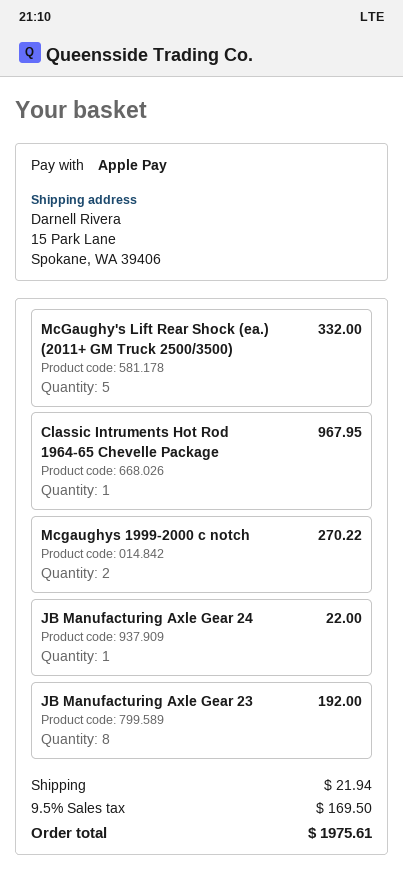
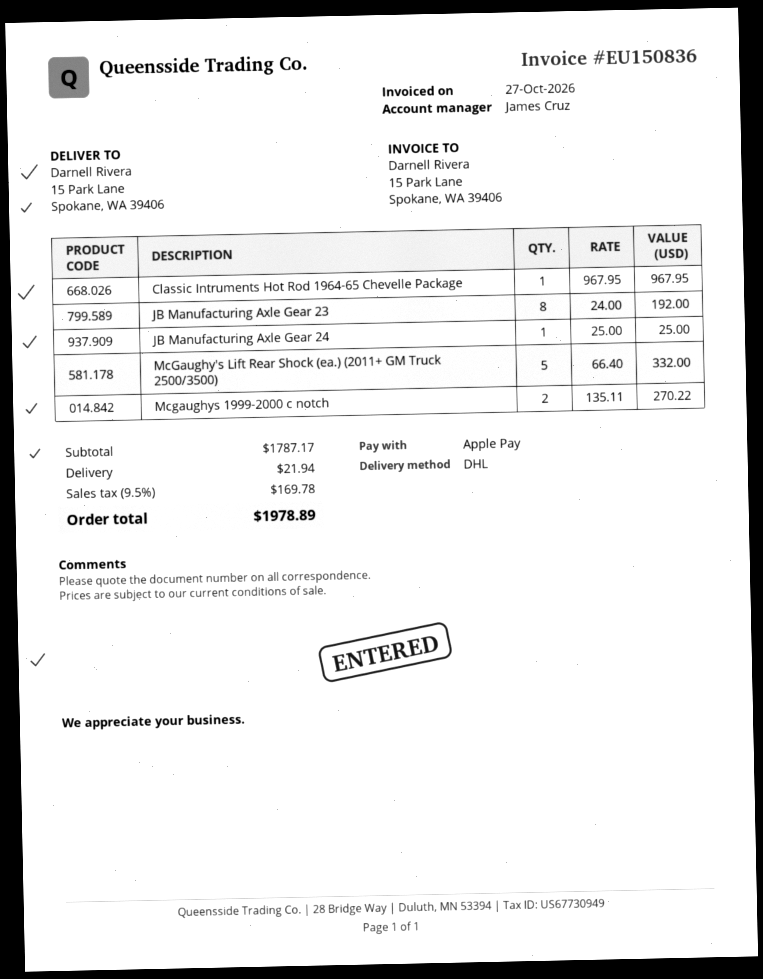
JB Manufacturing Axle Gear 24: 1 for 22.00 -> 1 for 25.00
tax: 9.5% = 169.50 -> 9.5% = 169.78
total: 1975.61 -> 1978.89

